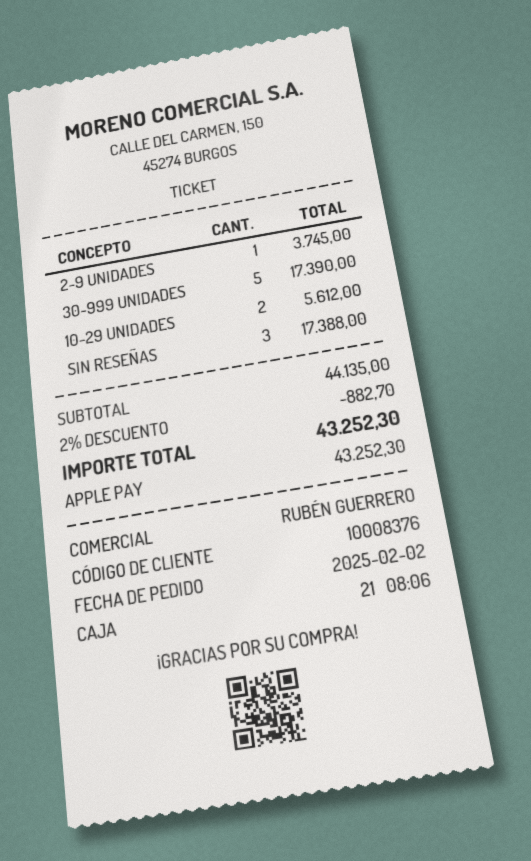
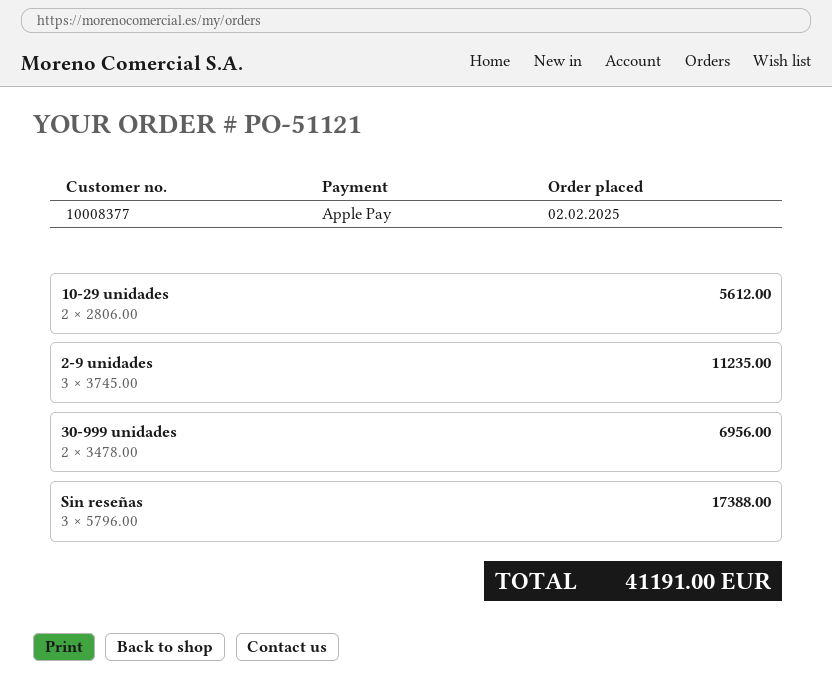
customer number: 10008376 -> 10008377
2-9 UNIDADES: 1 for 3745.00 -> 3 for 11235.00
30-999 UNIDADES: 5 for 17390.00 -> 2 for 6956.00
discount: 2% = 882.70 -> none
total: 43252.30 -> 41191.00

